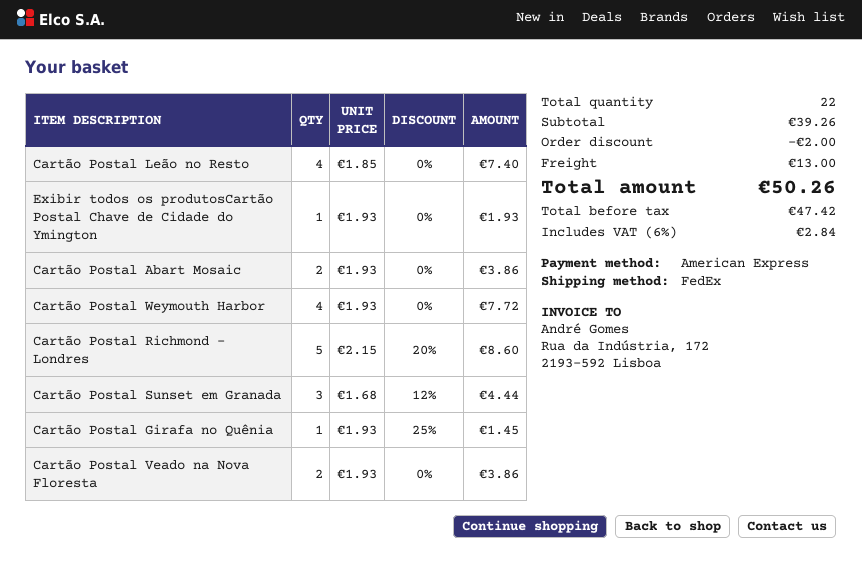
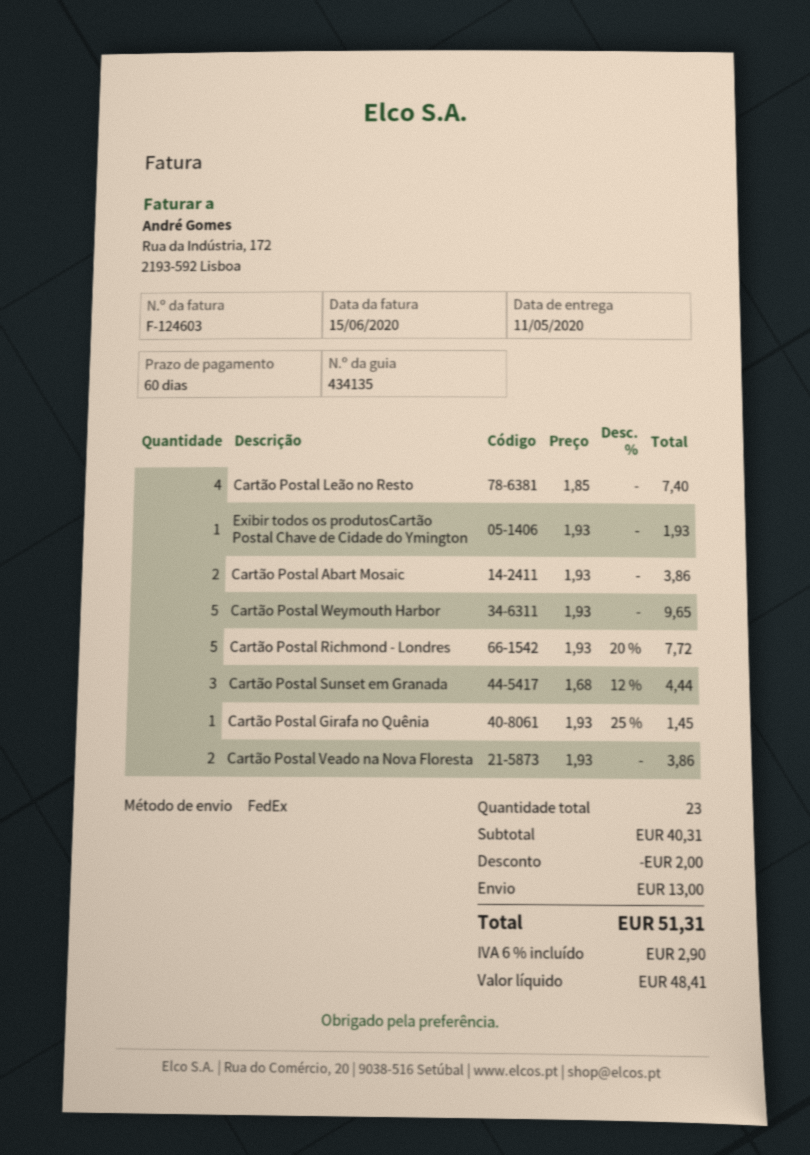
Cartão Postal Weymouth Harbor: 4 x 1.93 = 7.72 -> 5 x 1.93 = 9.65
Cartão Postal Richmond - Londres: 5 x 2.15 - 20% = 8.60 -> 5 x 1.93 - 20% = 7.72
total quantity: 22 -> 23
subtotal: 39.26 -> 40.31
net: 47.42 -> 48.41
tax: 6% = 2.84 -> 6% = 2.90
total: 50.26 -> 51.31

